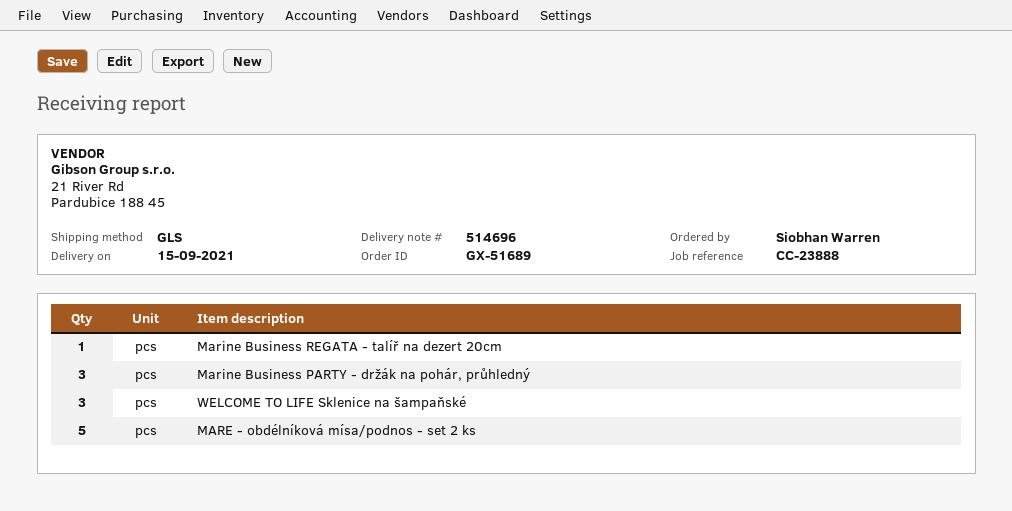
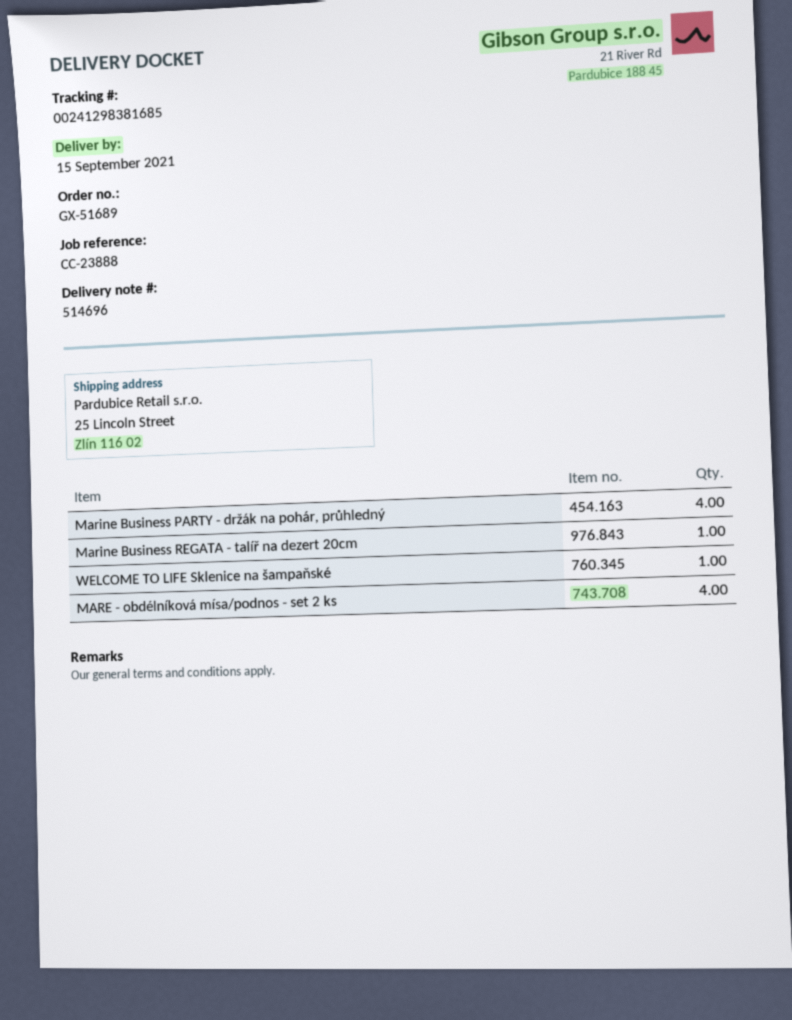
Marine Business PARTY - držák na pohár, průhledný: 3 -> 4
WELCOME TO LIFE Sklenice na šampaňské: 3 -> 1
MARE - obdélníková mísa/podnos - set 2 ks: 5 -> 4

